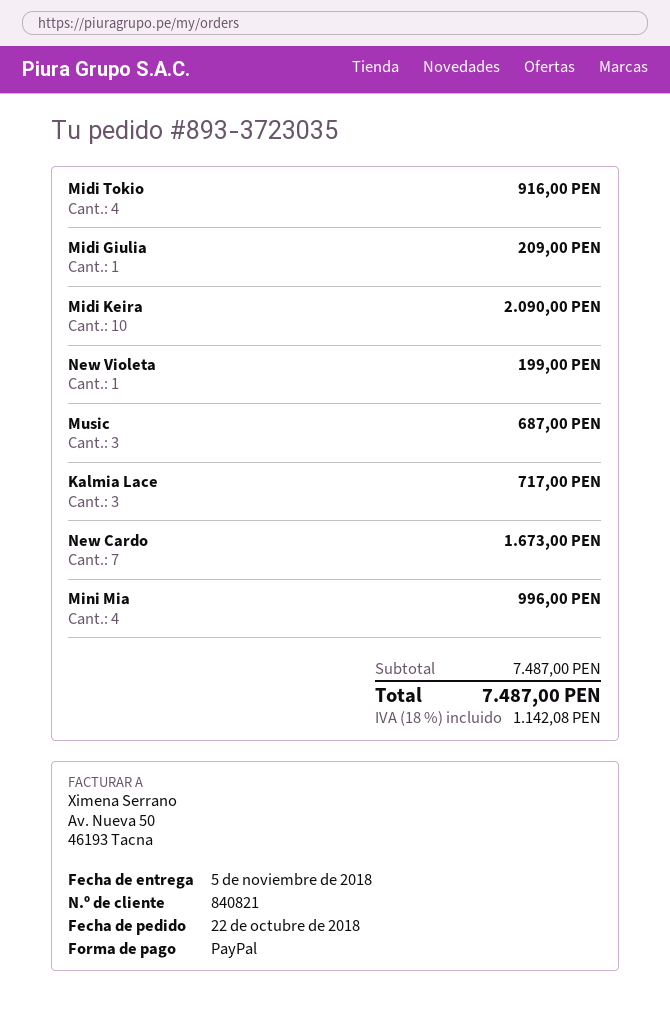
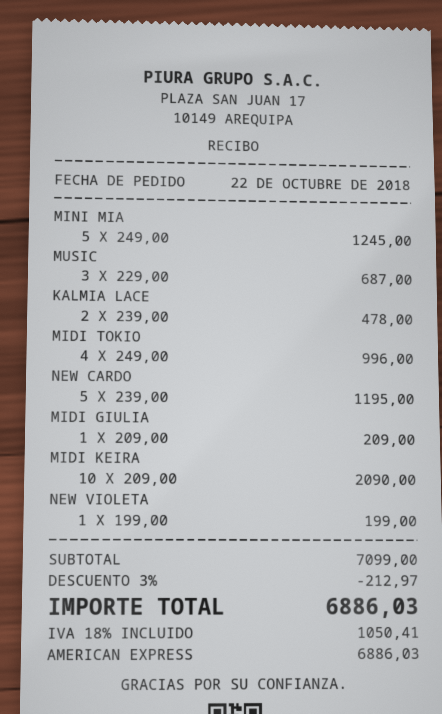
payment method: PayPal -> American Express
Midi Tokio: 4 for 916.00 -> 4 for 996.00
Kalmia Lace: 3 for 717.00 -> 2 for 478.00
New Cardo: 7 for 1673.00 -> 5 for 1195.00
Mini Mia: 4 for 996.00 -> 5 for 1245.00
subtotal: 7487.00 -> 7099.00
discount: none -> 3% = 212.97
tax: 18% = 1142.08 -> 18% = 1050.41
total: 7487.00 -> 6886.03

